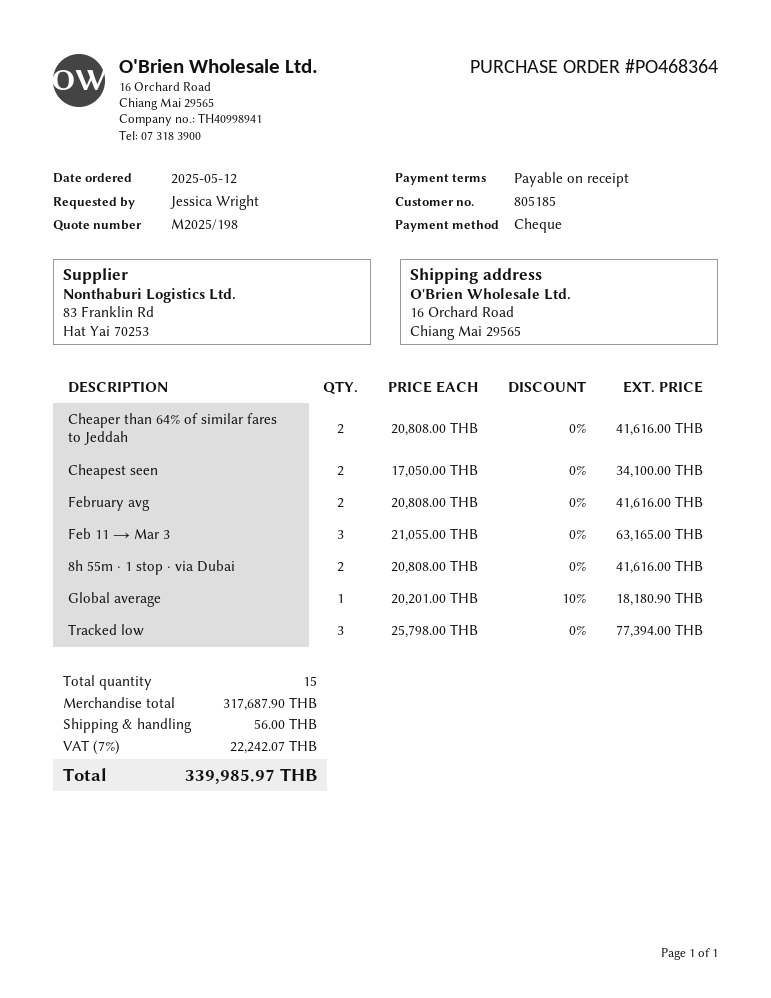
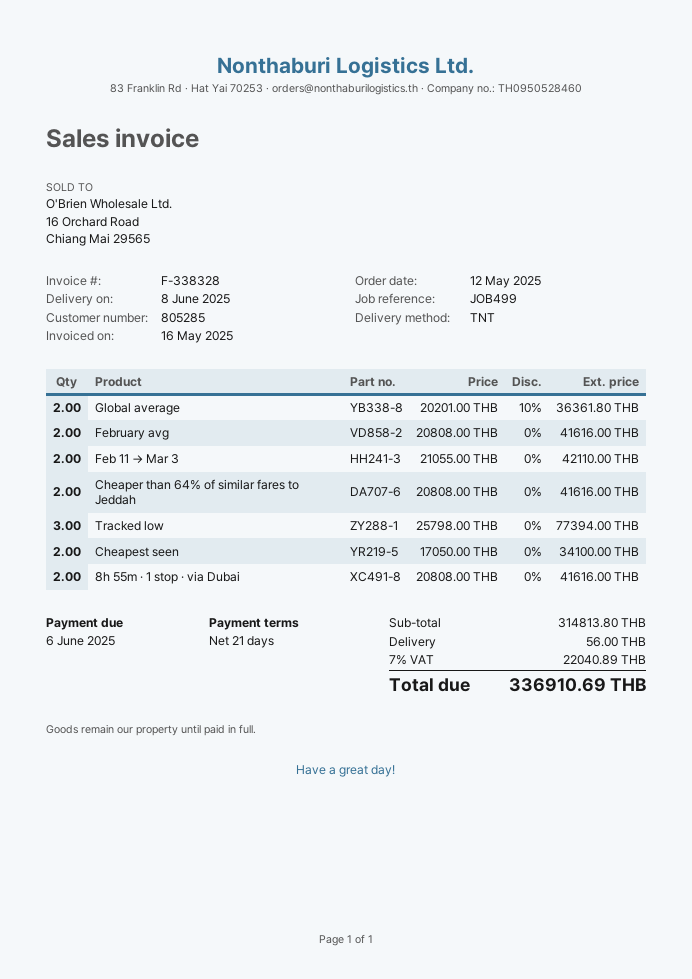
payment terms: on receipt -> 21 days
customer number: 805185 -> 805285
Feb 11 → Mar 3: 3 x 21055.00 = 63165.00 -> 2 x 21055.00 = 42110.00
Global average: 1 x 20201.00 - 10% = 18180.90 -> 2 x 20201.00 - 10% = 36361.80
subtotal: 317687.90 -> 314813.80
tax: 7% = 22242.07 -> 7% = 22040.89
total: 339985.97 -> 336910.69

